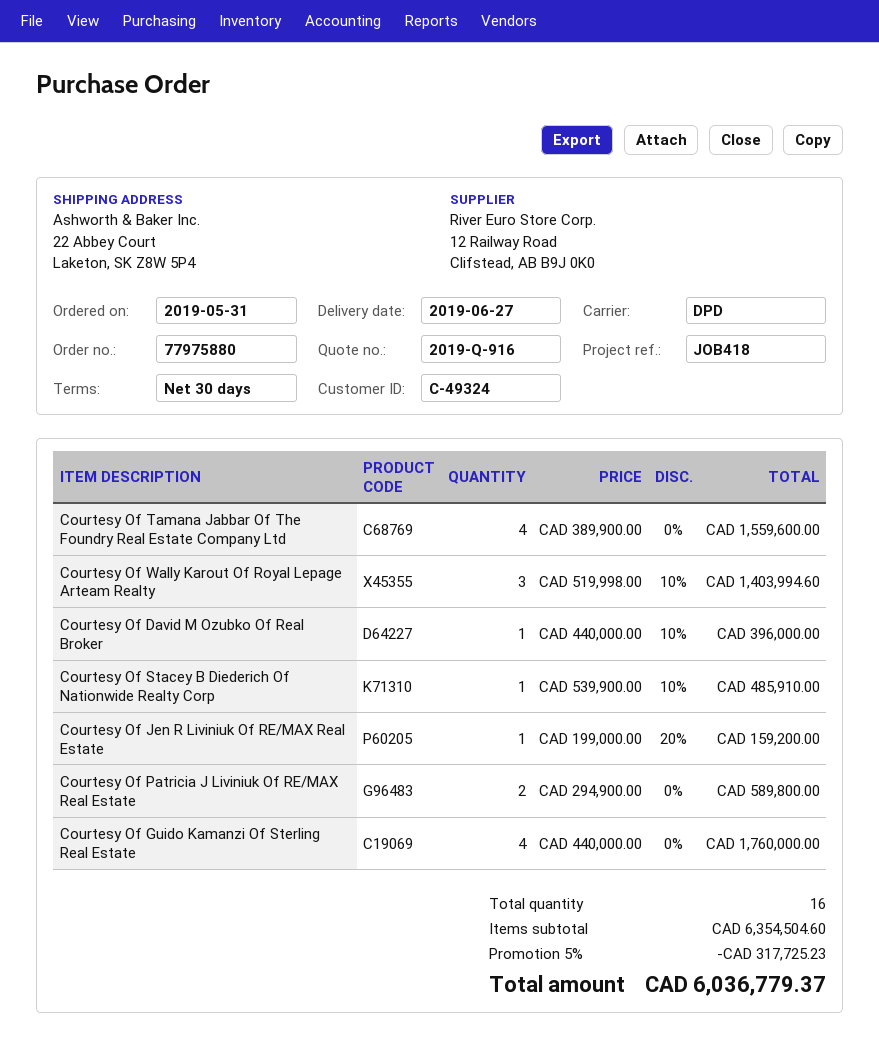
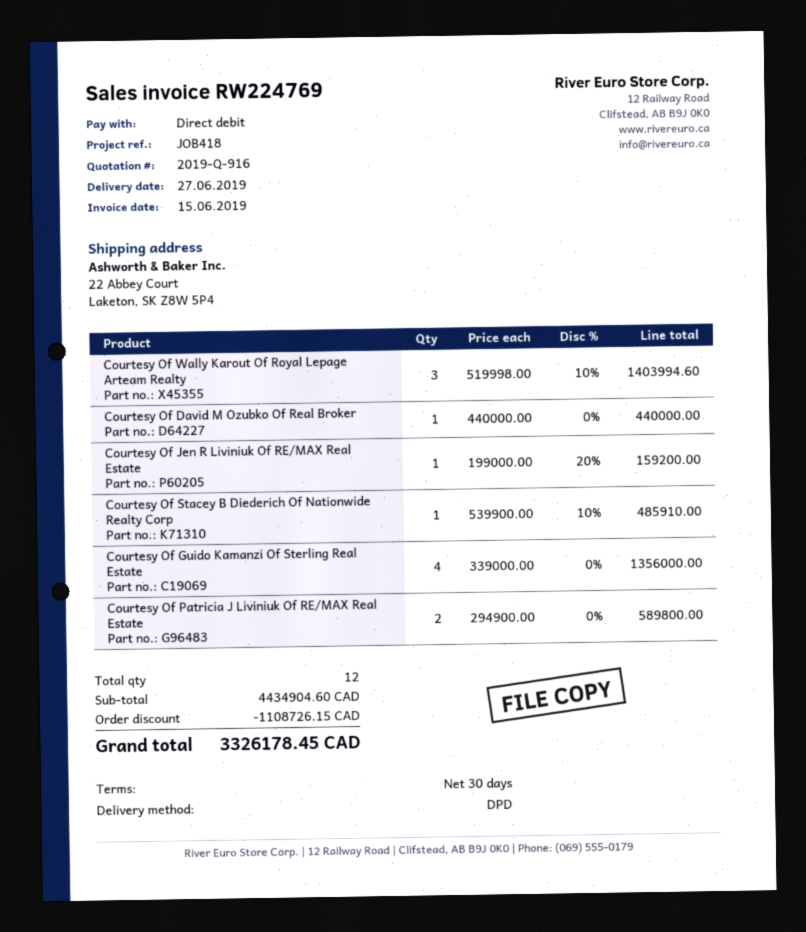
Courtesy Of Tamana Jabbar Of The Foundry Real Estate Company Ltd: 4 x 389900.00 = 1559600.00 -> none
Courtesy Of David M Ozubko Of Real Broker: 1 x 440000.00 - 10% = 396000.00 -> 1 x 440000.00 = 440000.00
Courtesy Of Guido Kamanzi Of Sterling Real Estate: 4 x 440000.00 = 1760000.00 -> 4 x 339000.00 = 1356000.00
total quantity: 16 -> 12
subtotal: 6354504.60 -> 4434904.60
discount: 317725.23 -> 1108726.15
total: 6036779.37 -> 3326178.45

